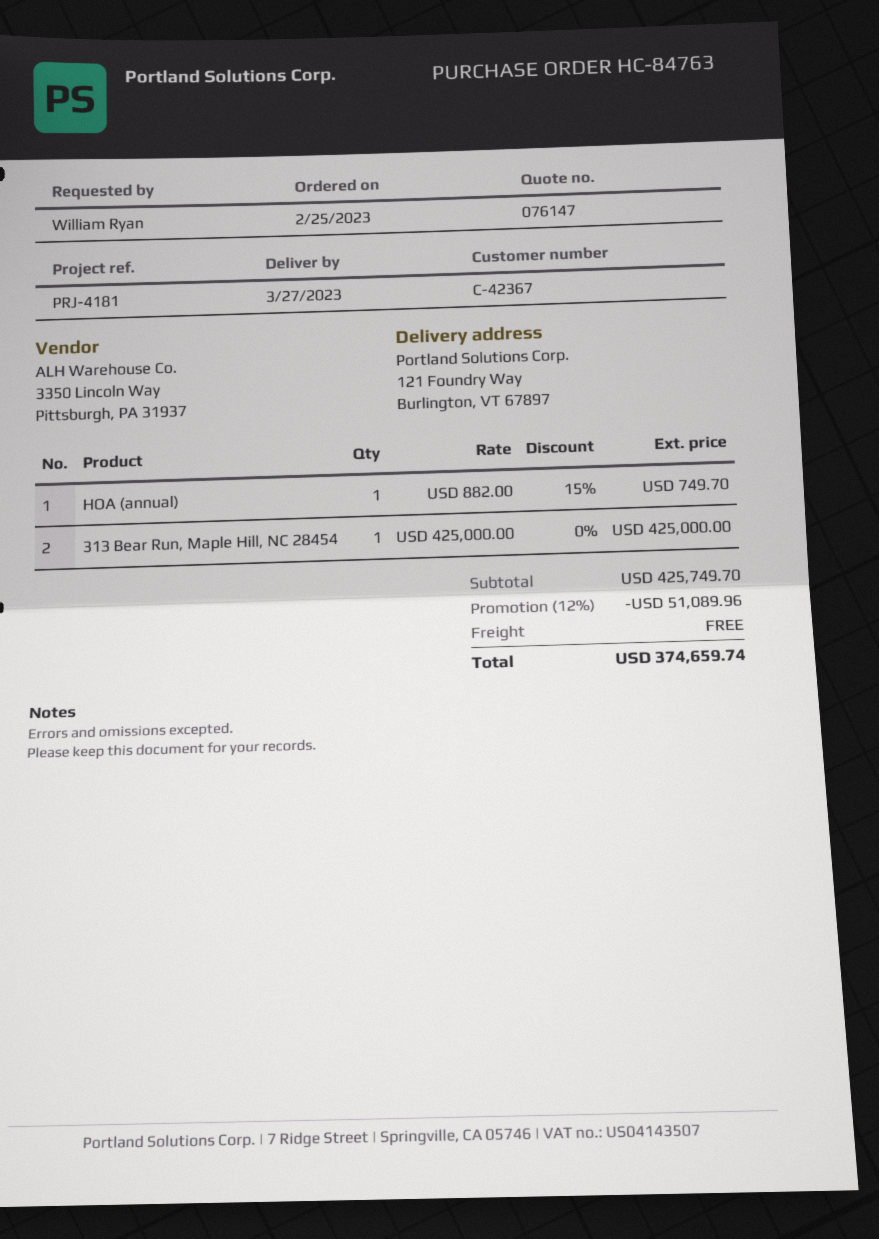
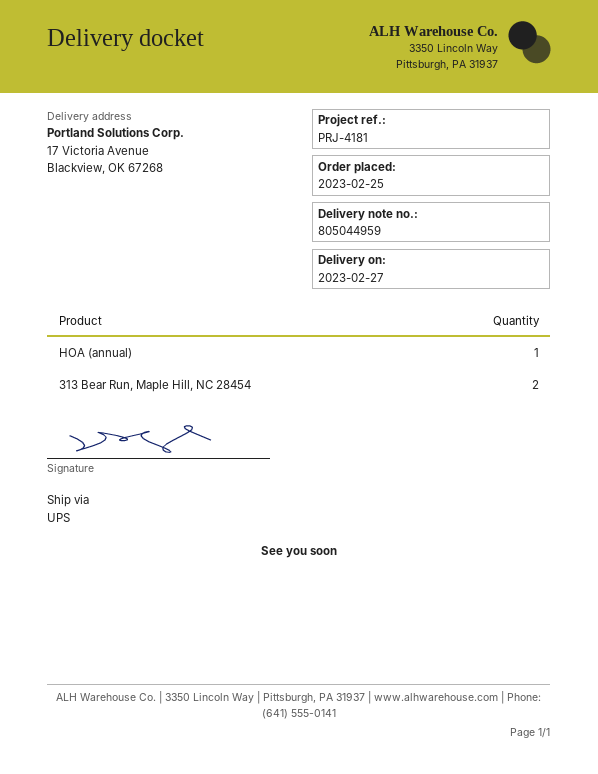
delivery date: 2023-03-27 -> 2023-02-27
ship to: 121 Foundry Way, Burlington, VT 67897 -> 17 Victoria Avenue, Blackview, OK 67268
313 Bear Run, Maple Hill, NC 28454: 1 -> 2

